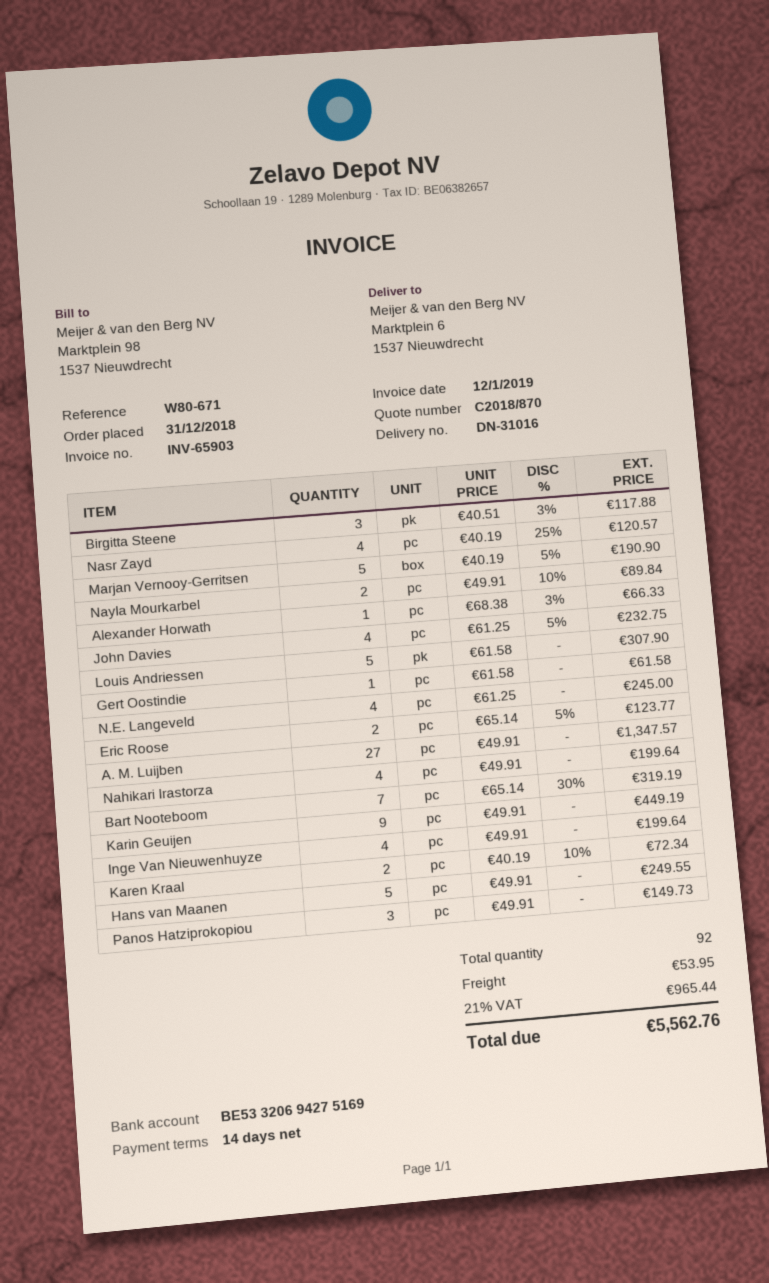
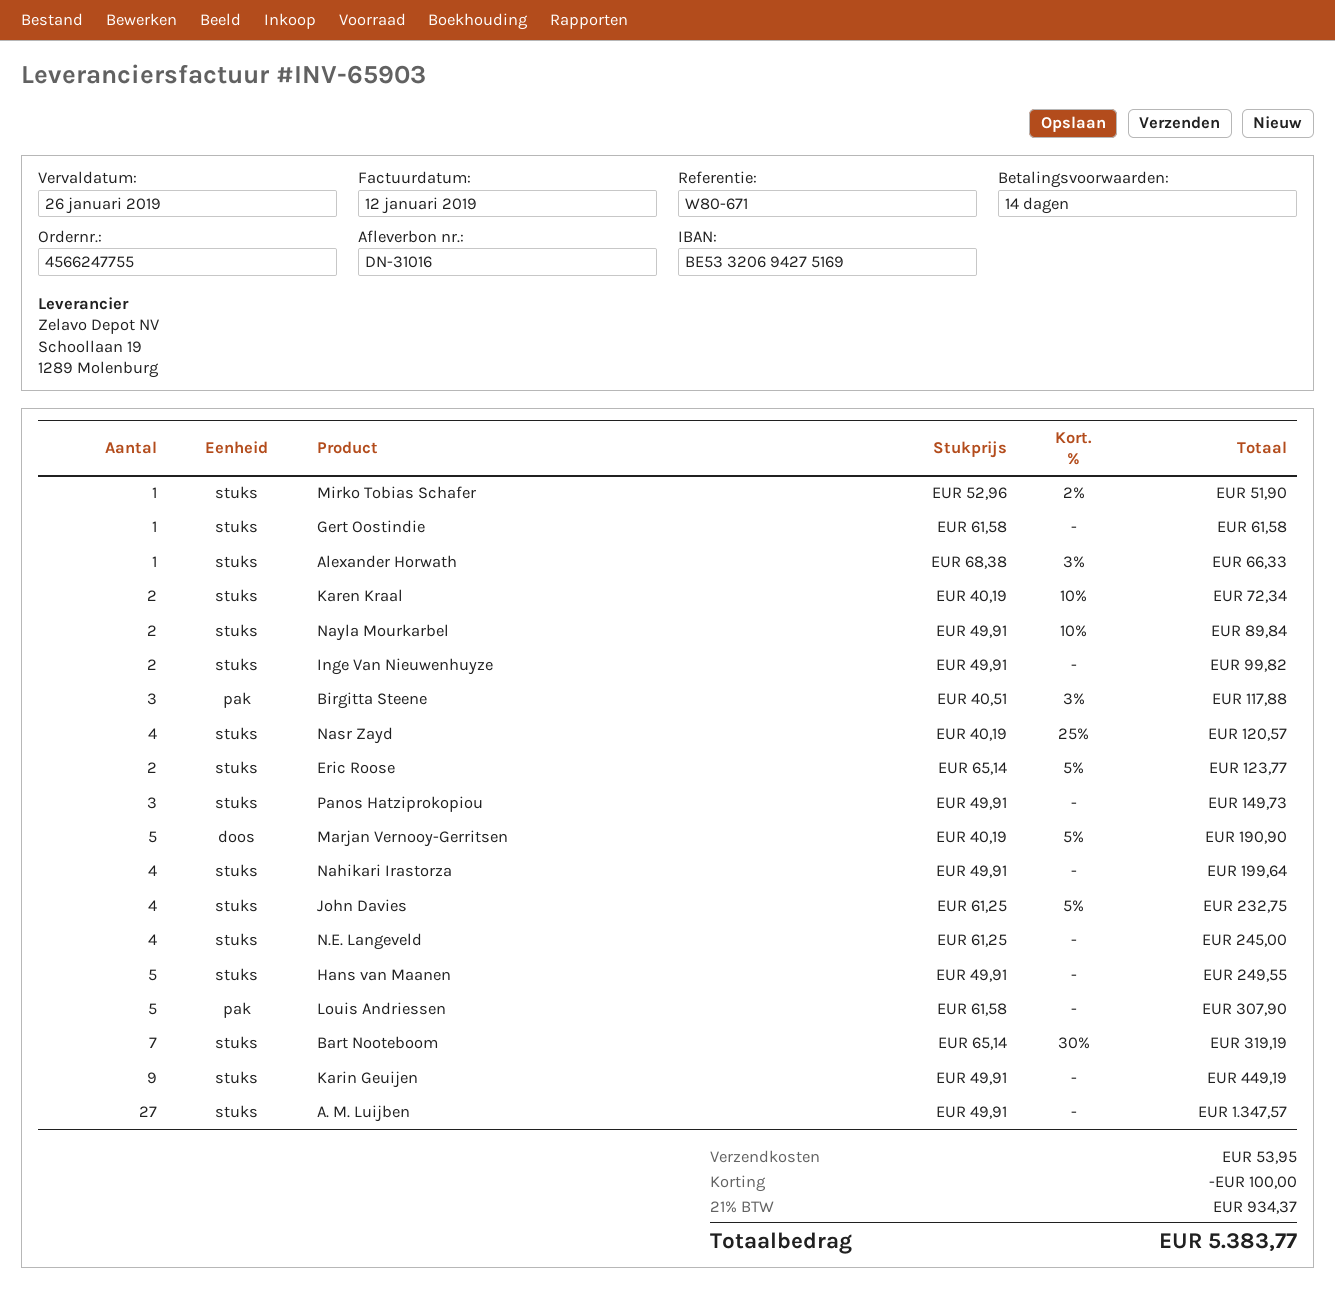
Inge Van Nieuwenhuyze: 4 x 49.91 = 199.64 -> 2 x 49.91 = 99.82
Mirko Tobias Schafer: none -> 1 x 52.96 - 2% = 51.90
discount: none -> 100.00
tax: 21% = 965.44 -> 21% = 934.37
total: 5562.76 -> 5383.77

